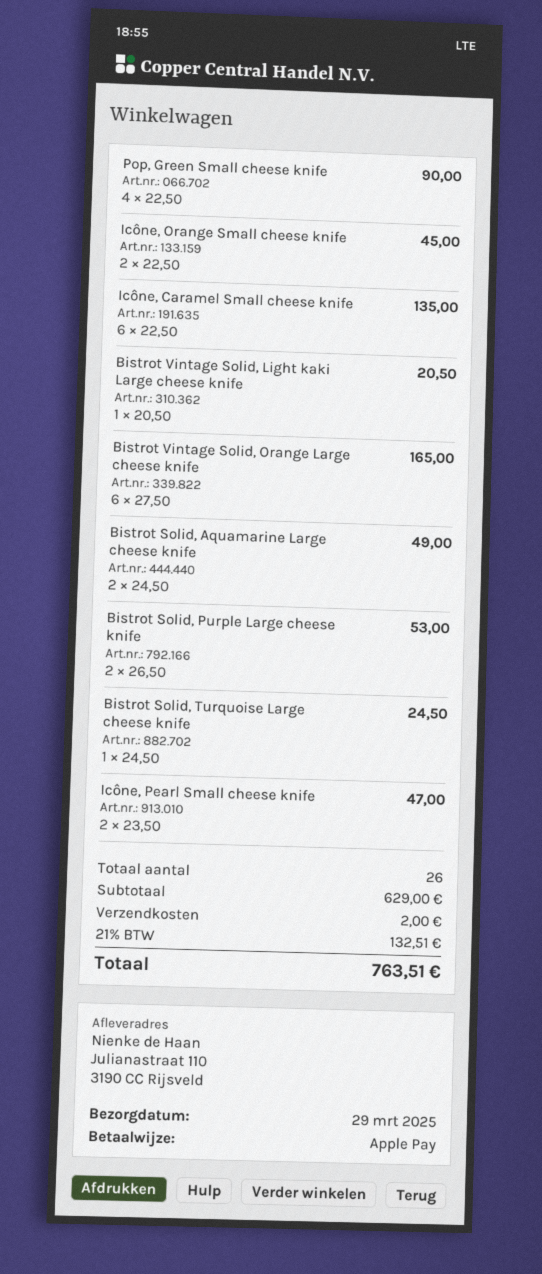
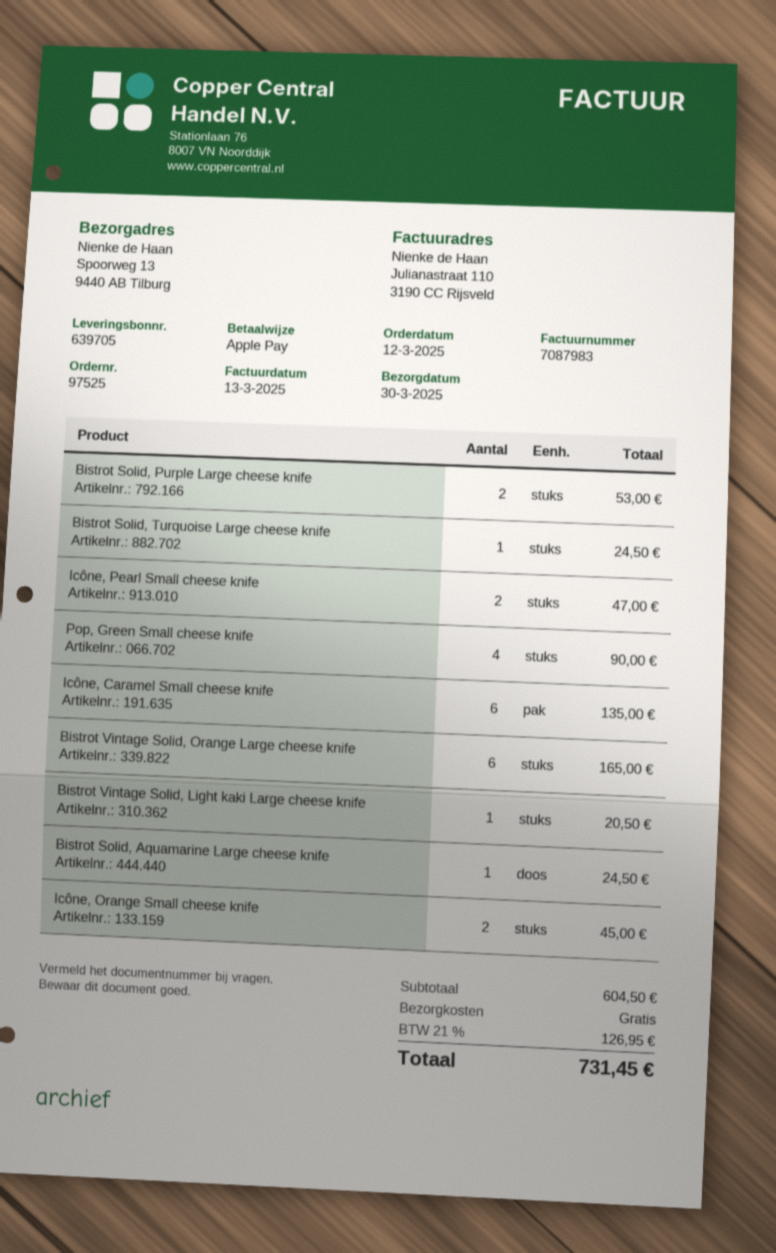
delivery date: 2025-03-29 -> 2025-03-30
ship to: Julianastraat 110, 3190 CC Rijsveld -> Spoorweg 13, 9440 AB Tilburg
Bistrot Solid, Aquamarine Large cheese knife: 2 for 49.00 -> 1 for 24.50
subtotal: 629.00 -> 604.50
shipping: 2.00 -> 0.00
tax: 21% = 132.51 -> 21% = 126.95
total: 763.51 -> 731.45

